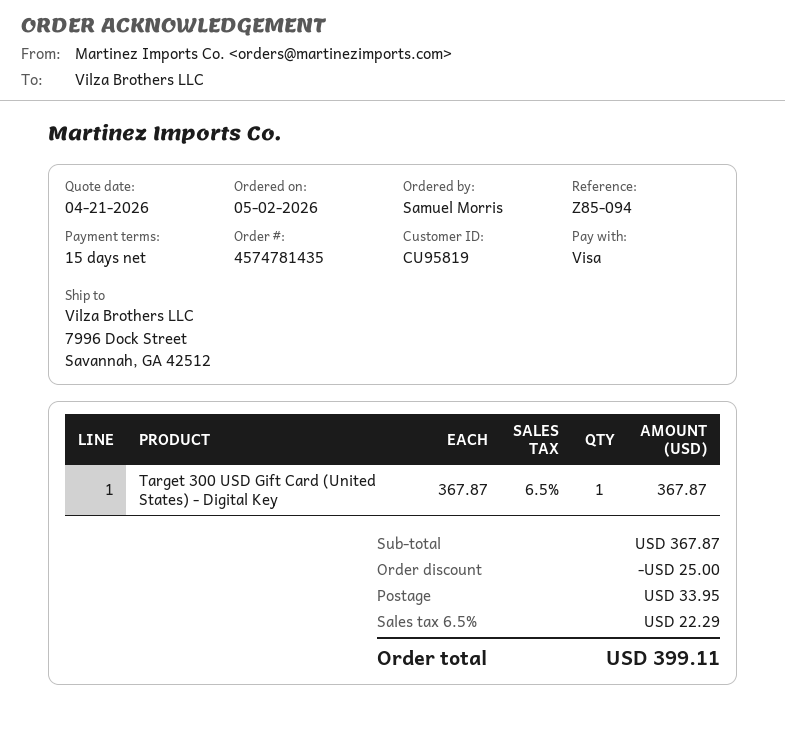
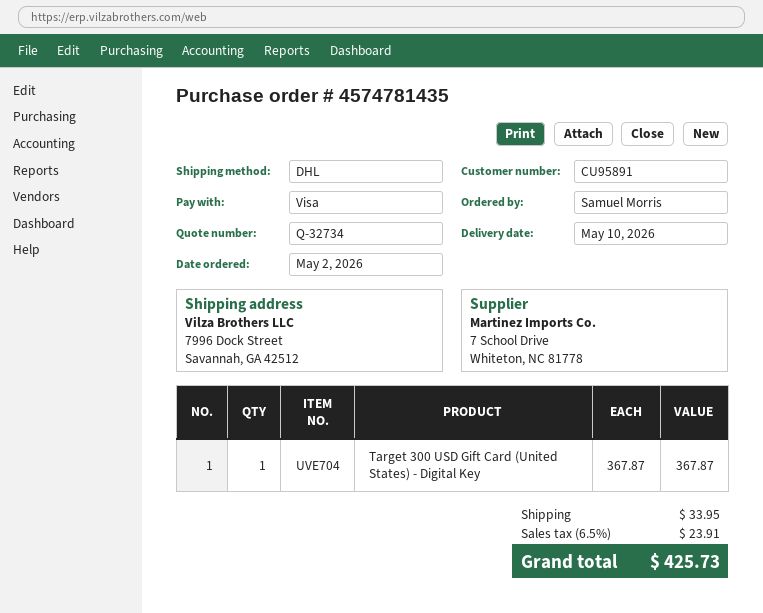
customer number: CU95819 -> CU95891
discount: 25.00 -> none
tax: 6.5% = 22.29 -> 6.5% = 23.91
total: 399.11 -> 425.73

